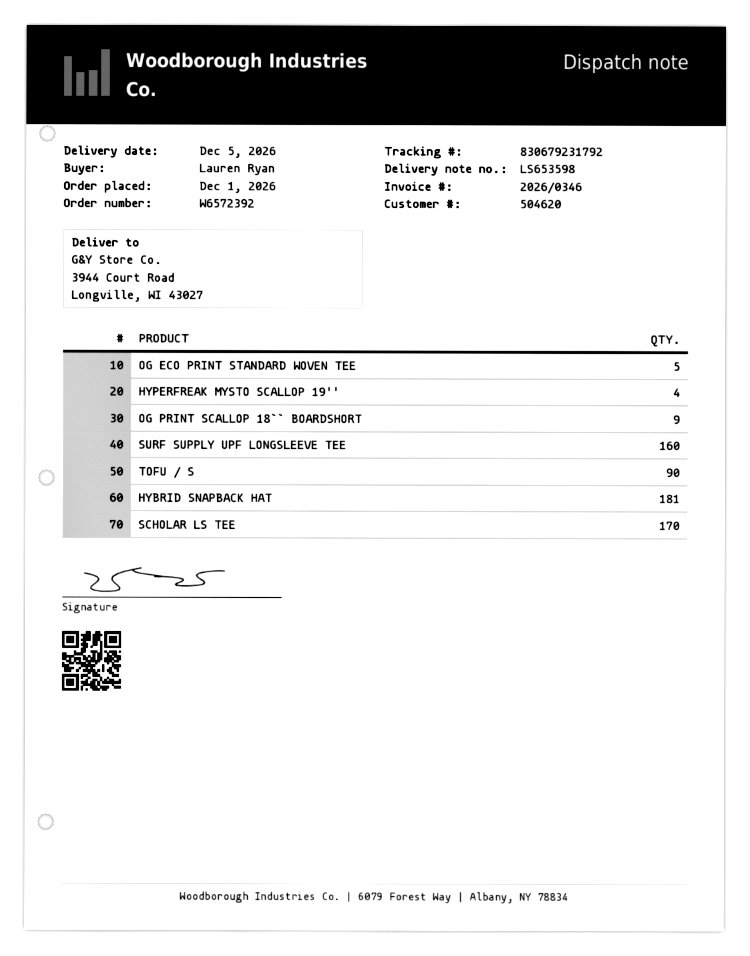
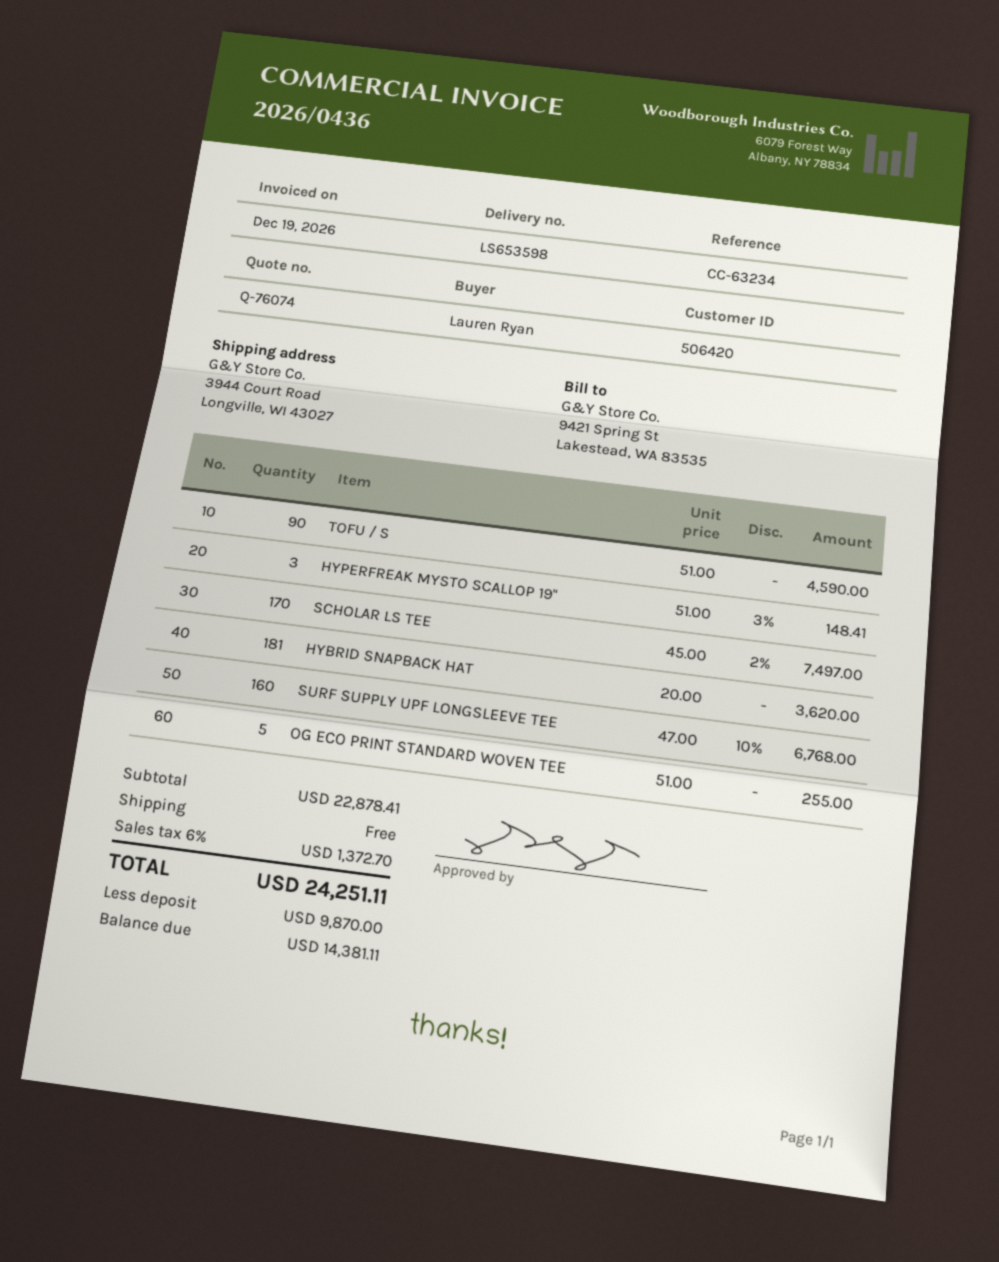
invoice number: 2026/0346 -> 2026/0436
customer number: 504620 -> 506420
HYPERFREAK MYSTO SCALLOP 19'': 4 -> 3
OG PRINT SCALLOP 18`` BOARDSHORT: 9 -> none

